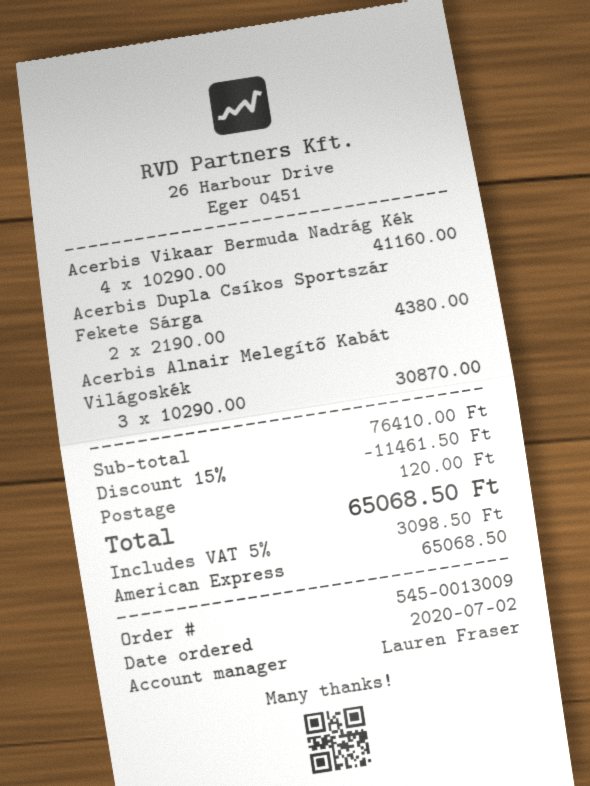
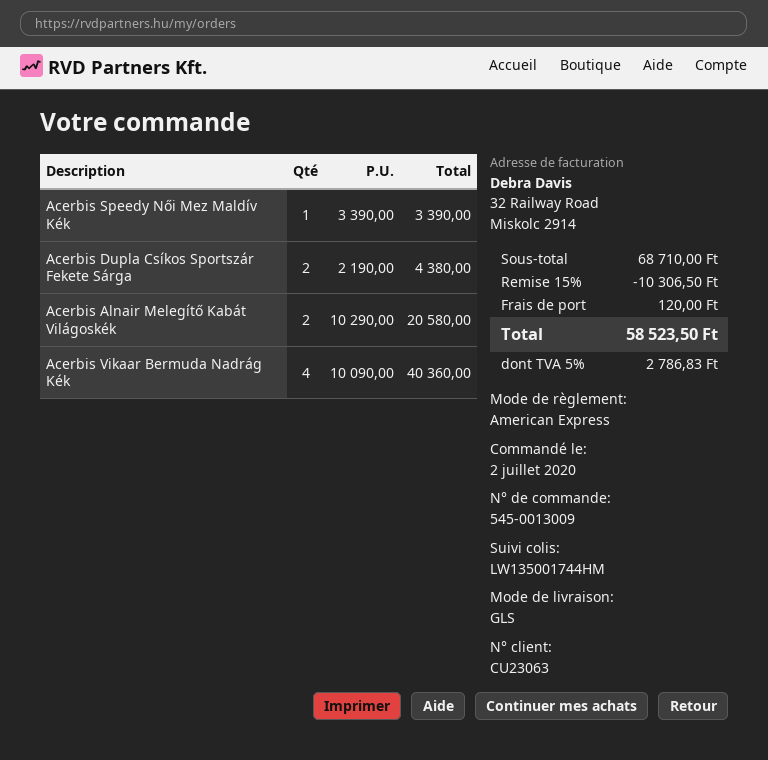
Acerbis Vikaar Bermuda Nadrág Kék: 4 x 10290.00 = 41160.00 -> 4 x 10090.00 = 40360.00
Acerbis Alnair Melegítő Kabát Világoskék: 3 x 10290.00 = 30870.00 -> 2 x 10290.00 = 20580.00
Acerbis Speedy Női Mez Maldív Kék: none -> 1 x 3390.00 = 3390.00
subtotal: 76410.00 -> 68710.00
discount: 15% = 11461.50 -> 15% = 10306.50
tax: 5% = 3098.50 -> 5% = 2786.83
total: 65068.50 -> 58523.50

